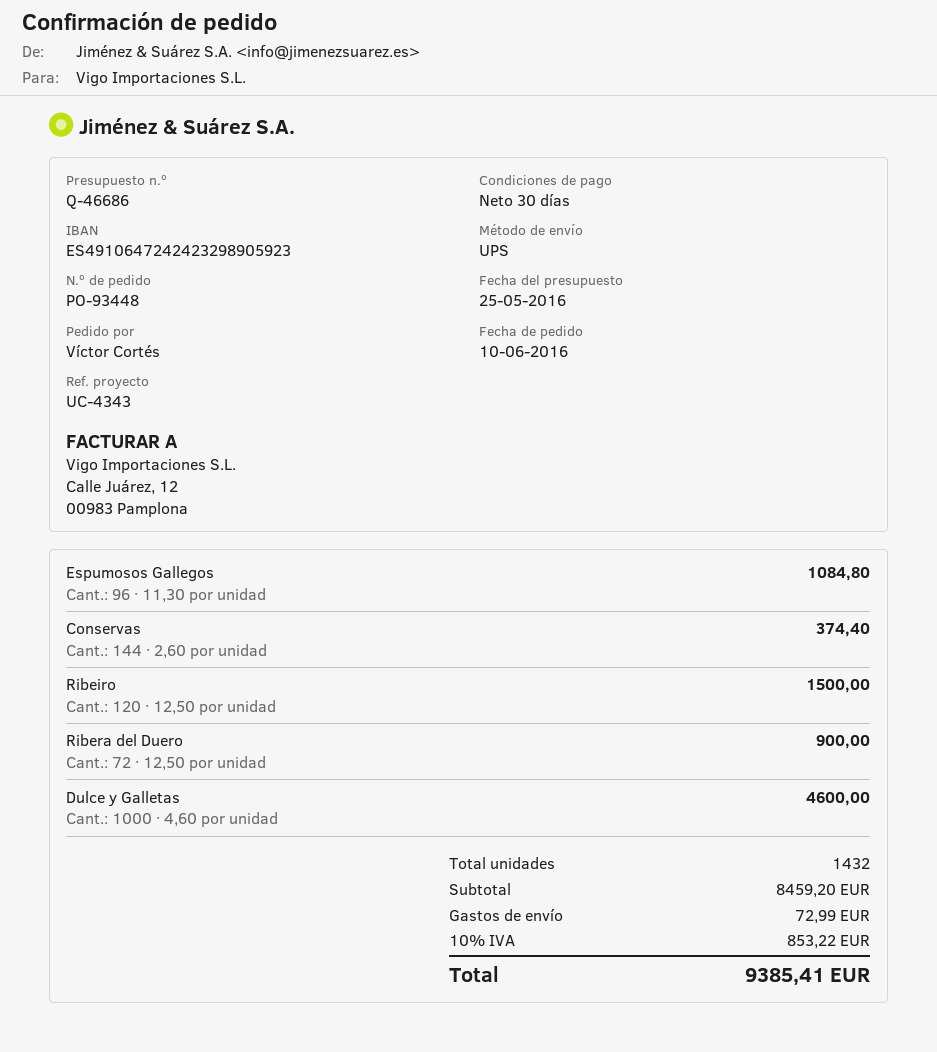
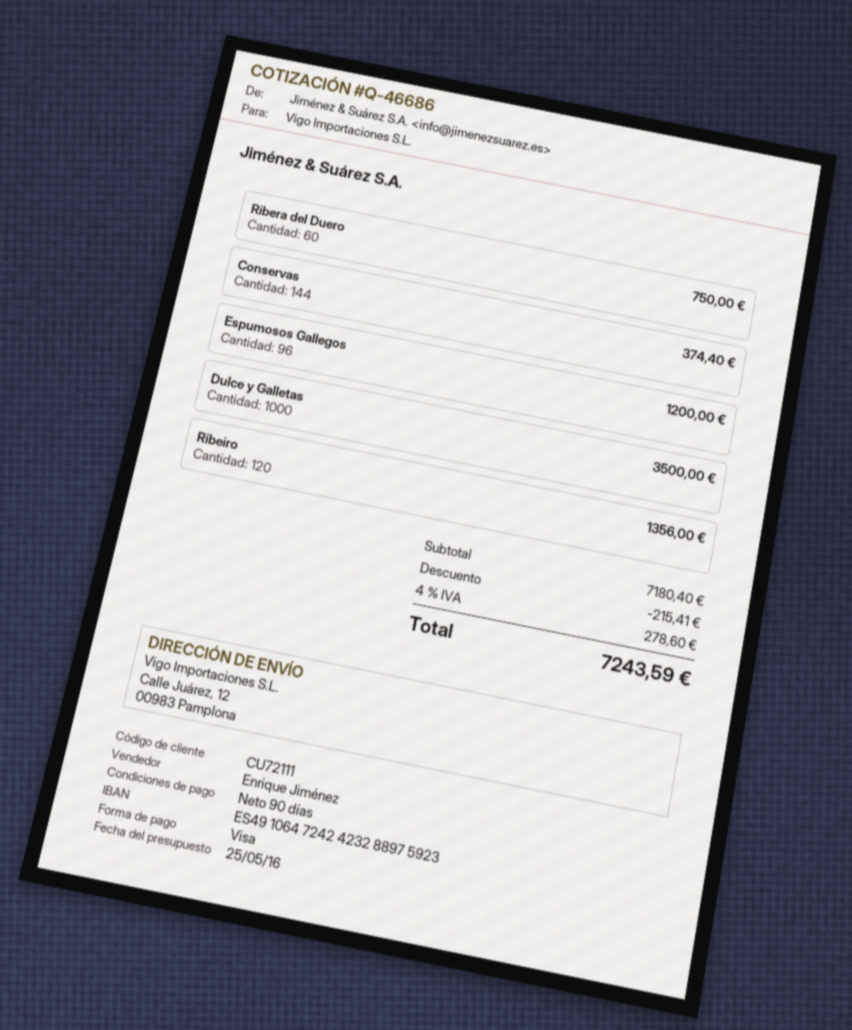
payment terms: 30 days -> 90 days
bank account: ES4910647242423298905923 -> ES4910647242423288975923
Espumosos Gallegos: 96 for 1084.80 -> 96 for 1200.00
Ribeiro: 120 for 1500.00 -> 120 for 1356.00
Ribera del Duero: 72 for 900.00 -> 60 for 750.00
Dulce y Galletas: 1000 for 4600.00 -> 1000 for 3500.00
subtotal: 8459.20 -> 7180.40
discount: none -> 215.41
shipping: 72.99 -> none
tax: 10% = 853.22 -> 4% = 278.60
total: 9385.41 -> 7243.59

